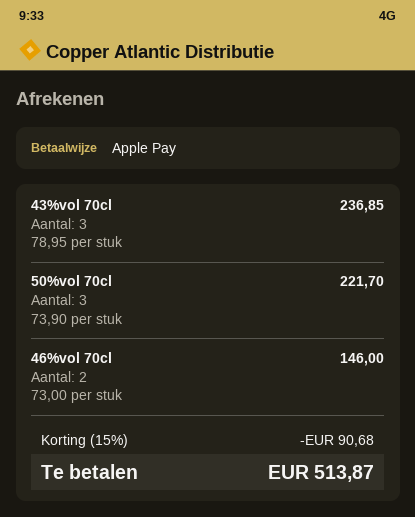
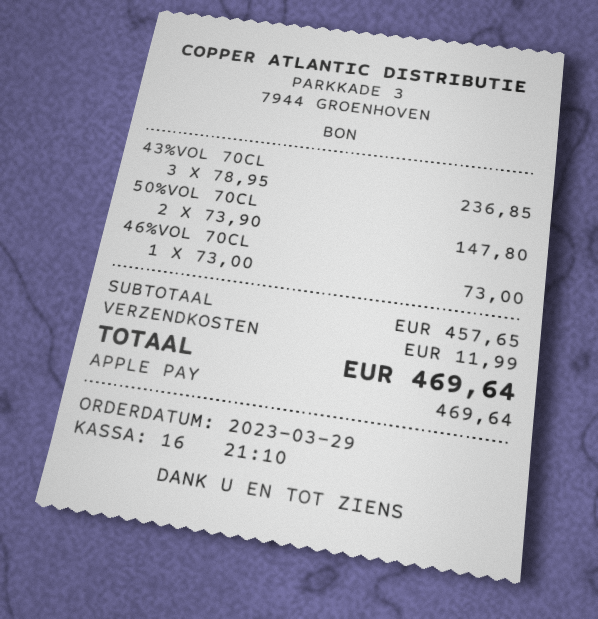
50%vol 70cl: 3 x 73.90 = 221.70 -> 2 x 73.90 = 147.80
46%vol 70cl: 2 x 73.00 = 146.00 -> 1 x 73.00 = 73.00
discount: 15% = 90.68 -> none
shipping: none -> 11.99
total: 513.87 -> 469.64

